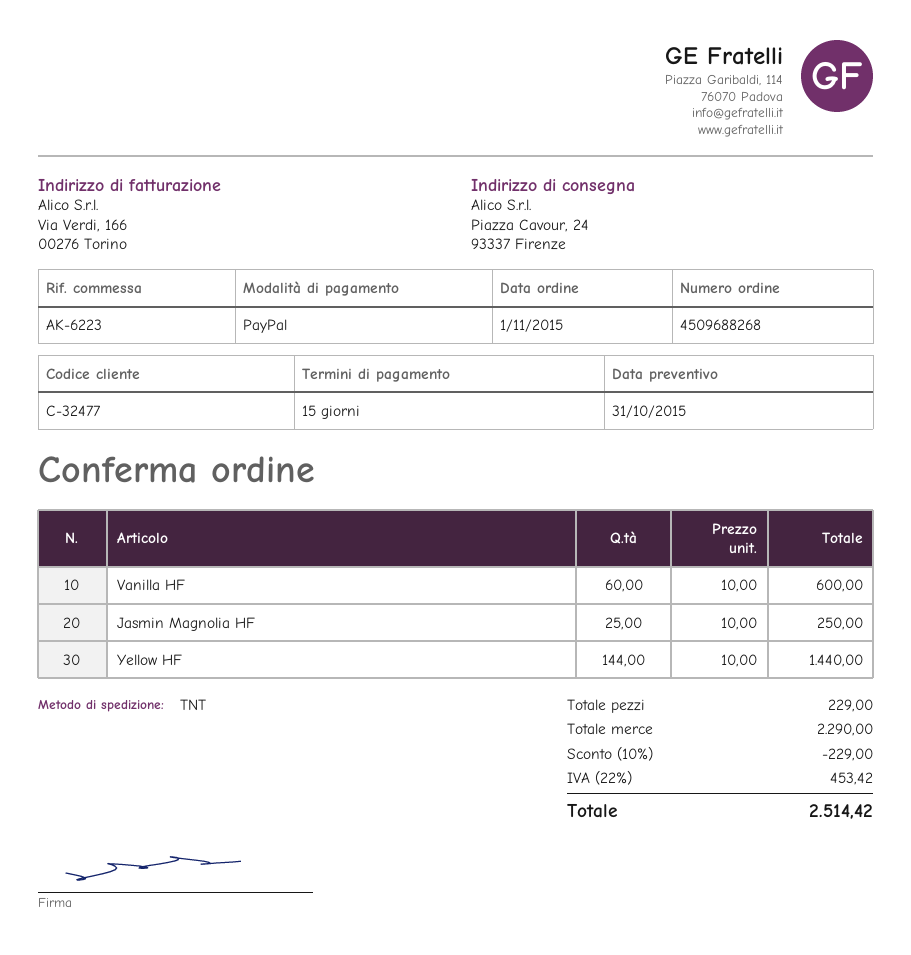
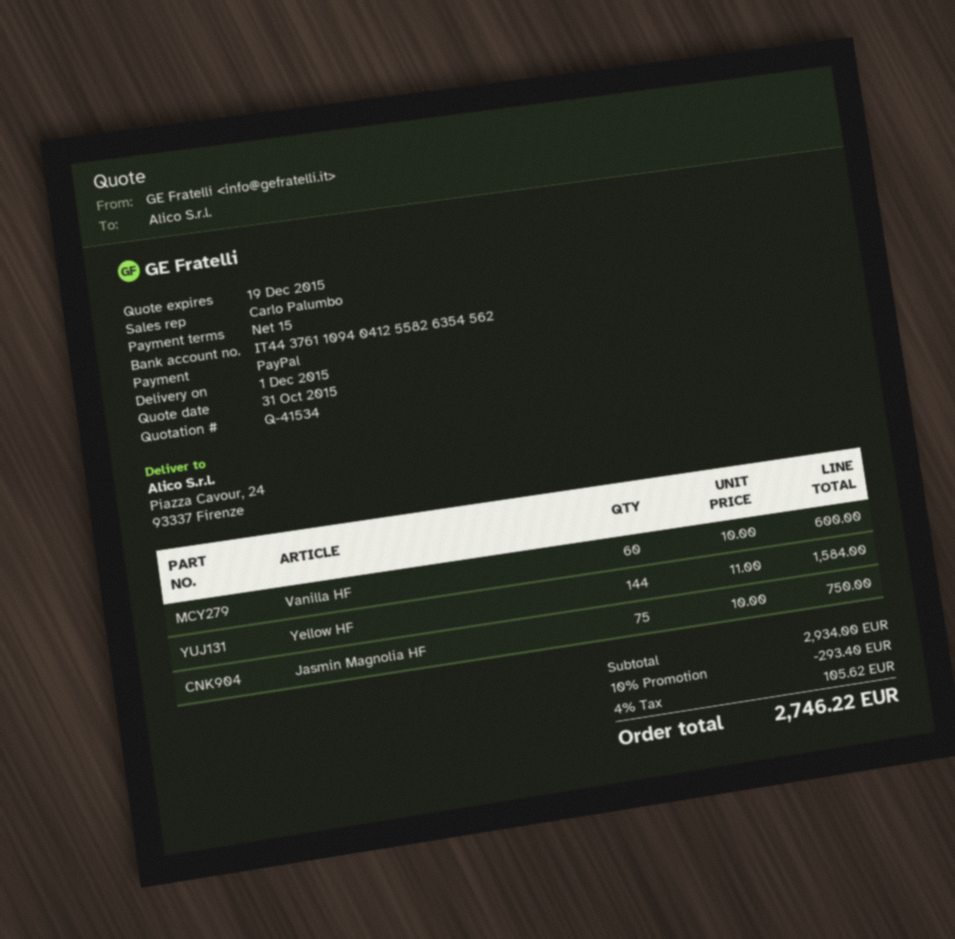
Jasmin Magnolia HF: 25 x 10.00 = 250.00 -> 75 x 10.00 = 750.00
Yellow HF: 144 x 10.00 = 1440.00 -> 144 x 11.00 = 1584.00
subtotal: 2290.00 -> 2934.00
discount: 10% = 229.00 -> 10% = 293.40
tax: 22% = 453.42 -> 4% = 105.62
total: 2514.42 -> 2746.22

